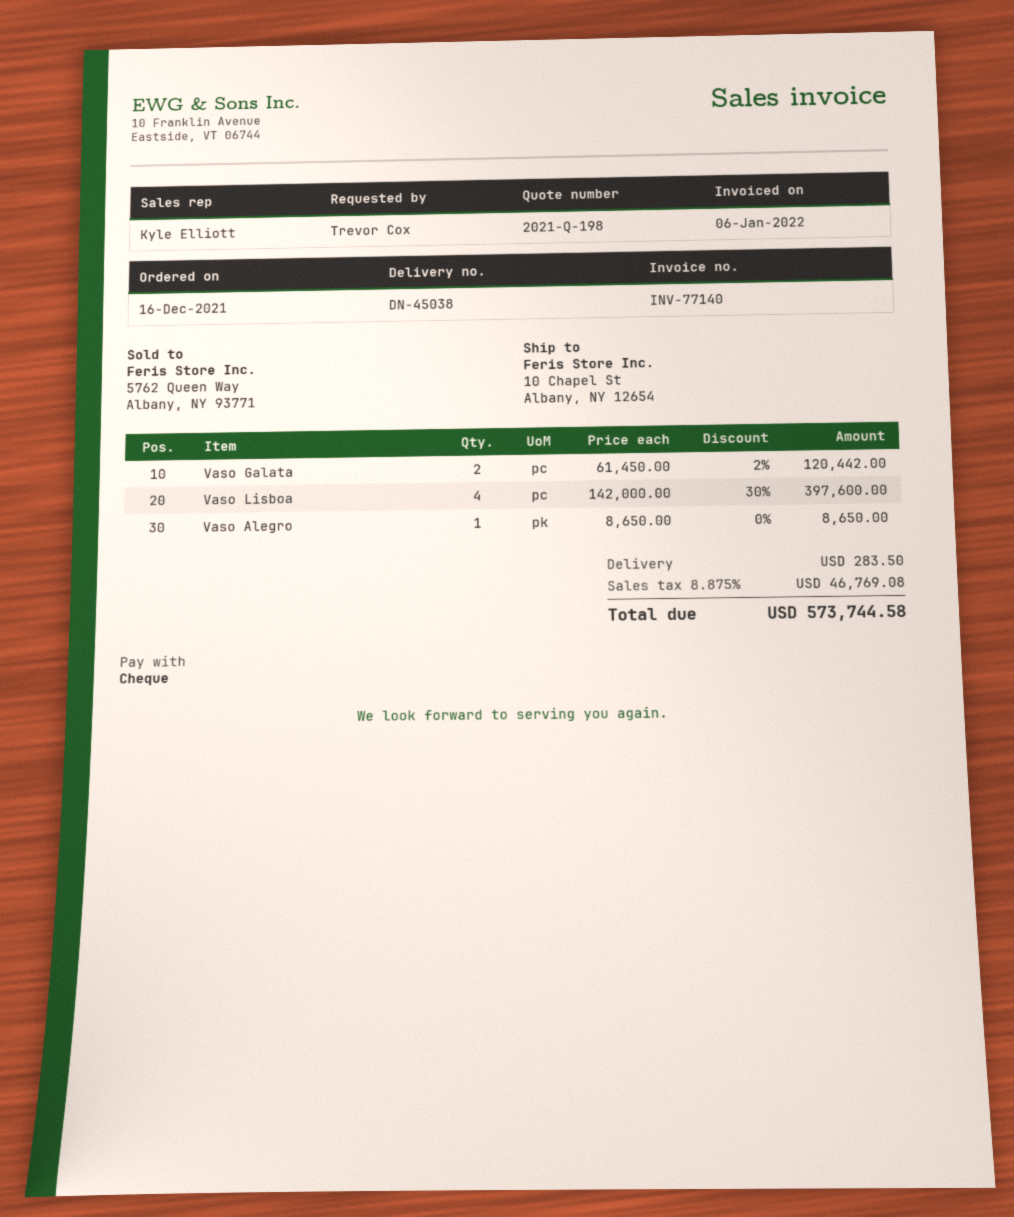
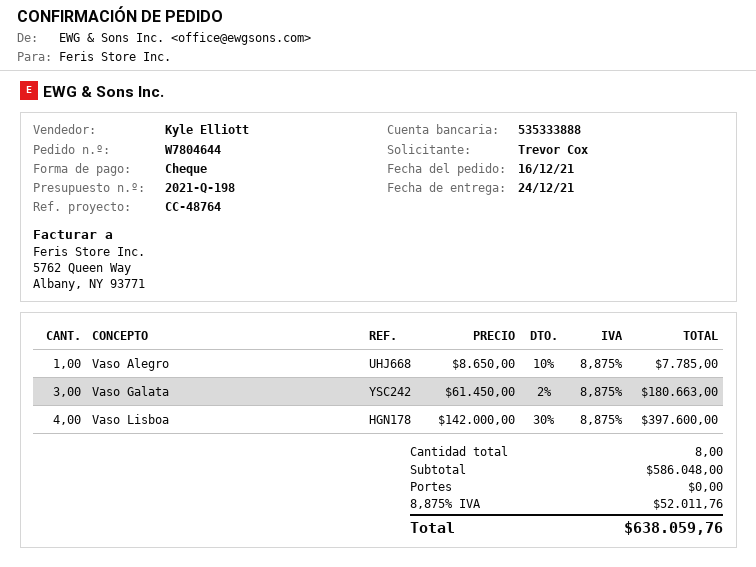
Vaso Galata: 2 x 61450.00 - 2% = 120442.00 -> 3 x 61450.00 - 2% = 180663.00
Vaso Alegro: 1 x 8650.00 = 8650.00 -> 1 x 8650.00 - 10% = 7785.00
shipping: 283.50 -> 0.00
tax: 8.875% = 46769.08 -> 8.875% = 52011.76
total: 573744.58 -> 638059.76

